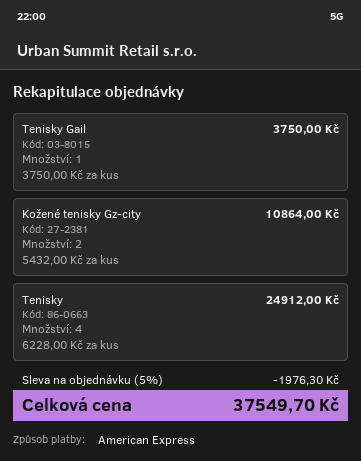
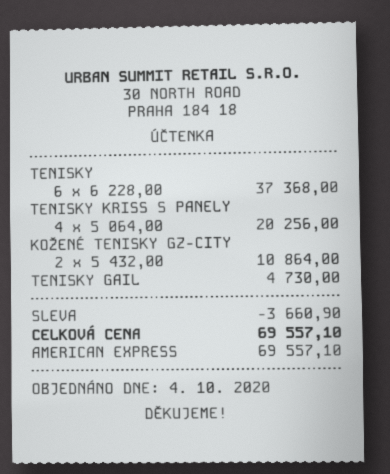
Tenisky Gail: 1 x 3750.00 = 3750.00 -> 1 x 4730.00 = 4730.00
Tenisky: 4 x 6228.00 = 24912.00 -> 6 x 6228.00 = 37368.00
TENISKY KRISS S PANELY: none -> 4 x 5064.00 = 20256.00
discount: 1976.30 -> 3660.90
total: 37549.70 -> 69557.10

